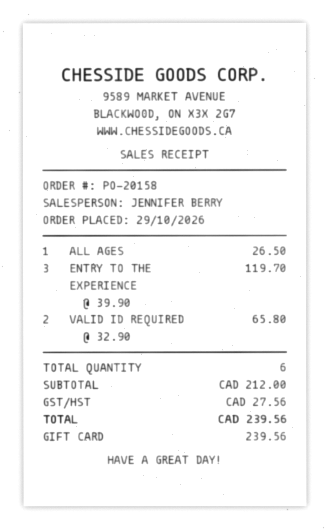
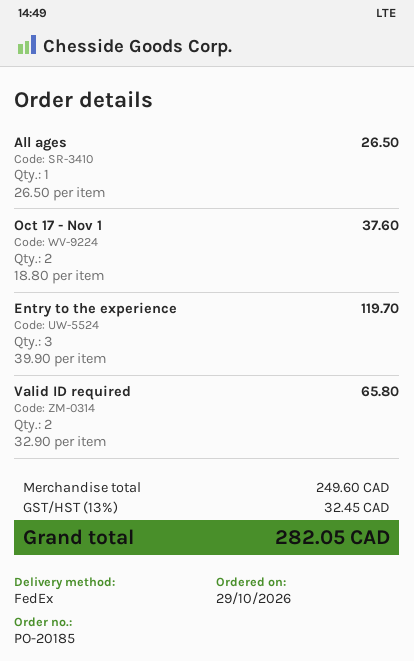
order number: PO-20158 -> PO-20185
Oct 17 - Nov 1: none -> 2 x 18.80 = 37.60
subtotal: 212.00 -> 249.60
tax: 27.56 -> 32.45
total: 239.56 -> 282.05

